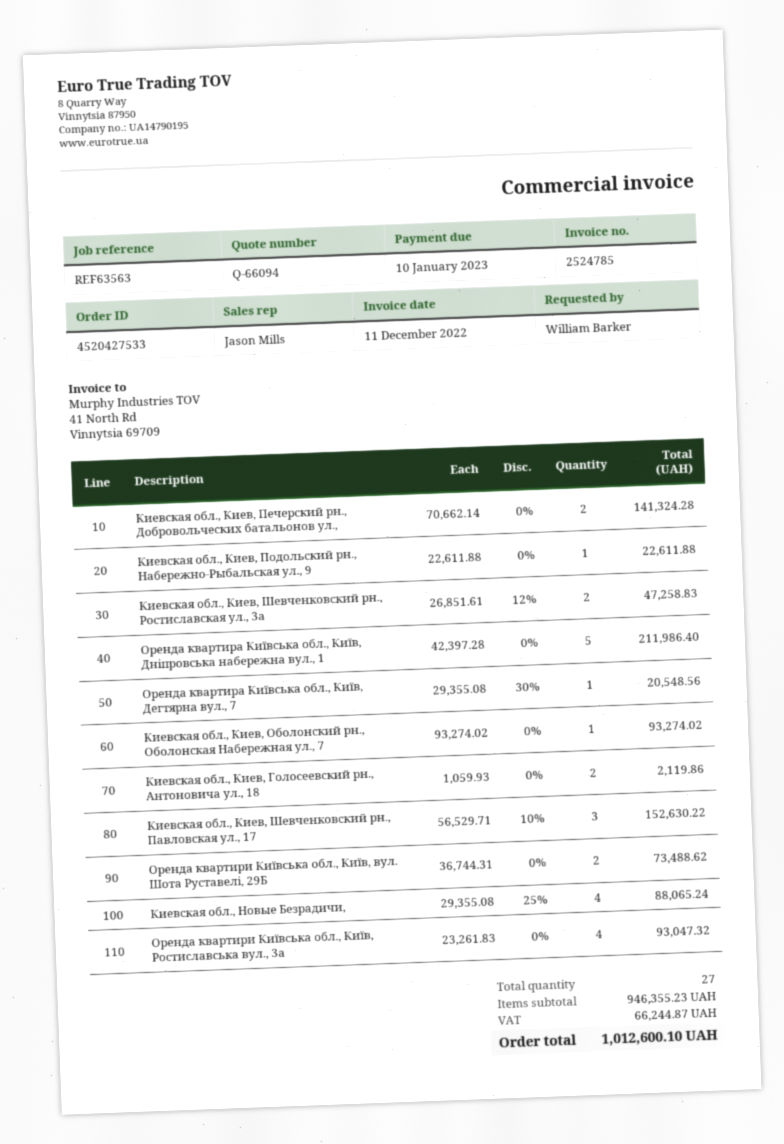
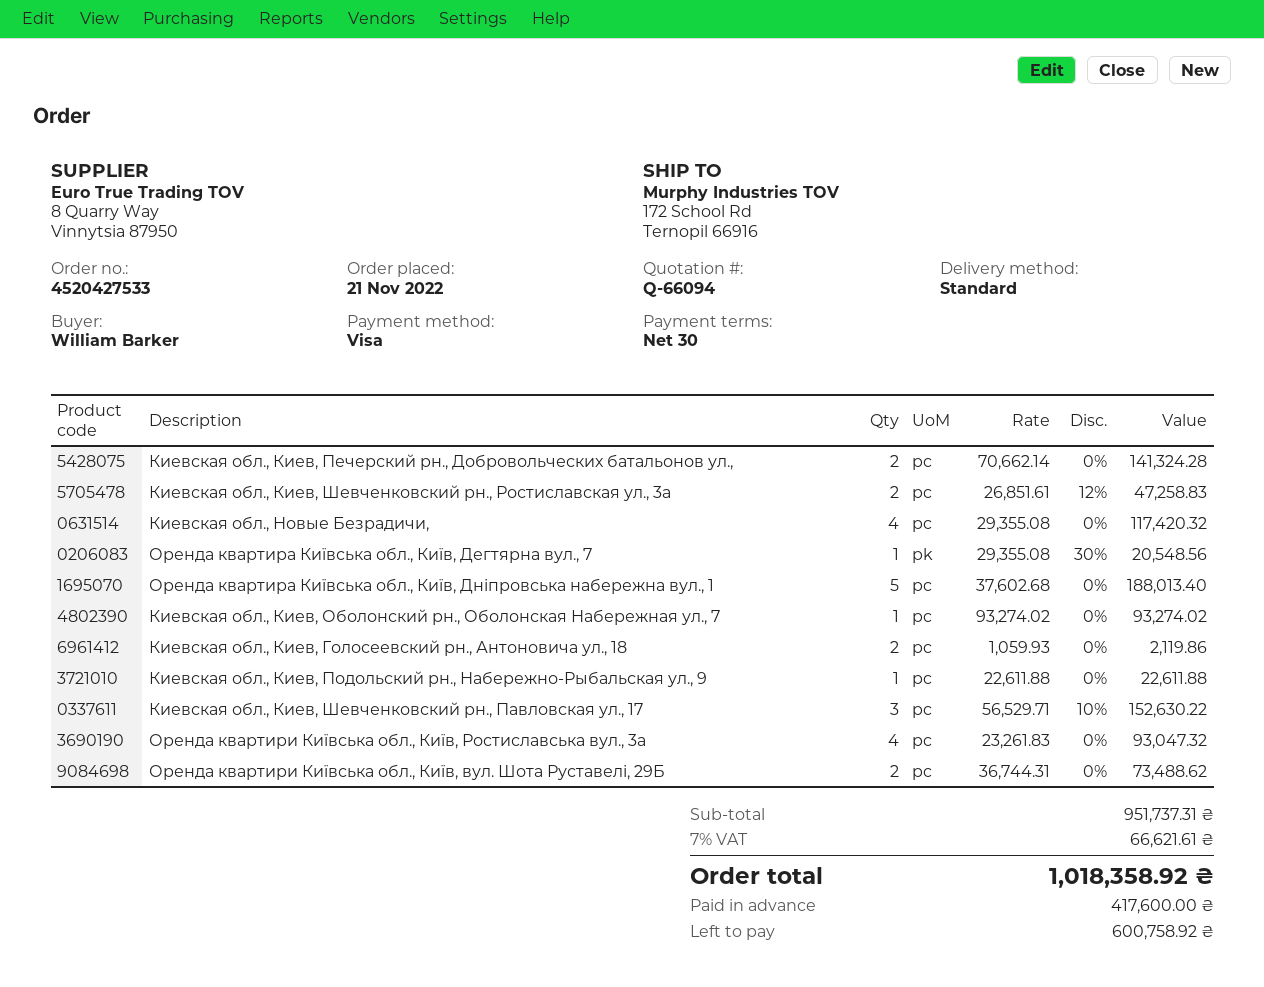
Оренда квартира Київська обл., Київ, Дніпровська набережна вул., 1: 5 x 42397.28 = 211986.40 -> 5 x 37602.68 = 188013.40
Киевская обл., Новые Безрадичи,: 4 x 29355.08 - 25% = 88065.24 -> 4 x 29355.08 = 117420.32
subtotal: 946355.23 -> 951737.31
tax: 66244.87 -> 66621.61
total: 1012600.10 -> 1018358.92

